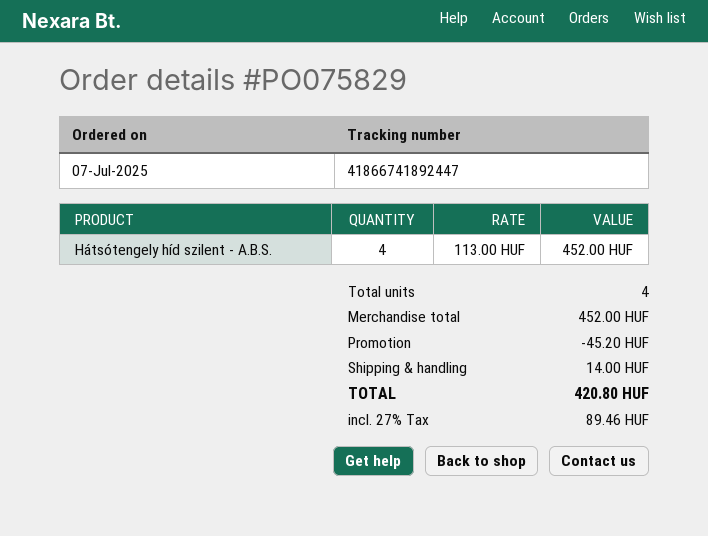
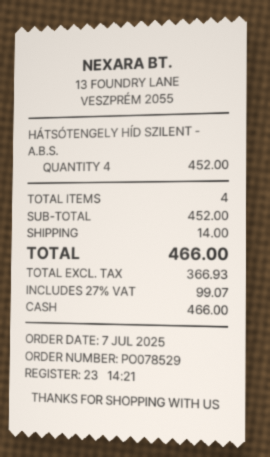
order number: PO075829 -> PO078529
discount: 45.20 -> none
tax: 27% = 89.46 -> 27% = 99.07
total: 420.80 -> 466.00

